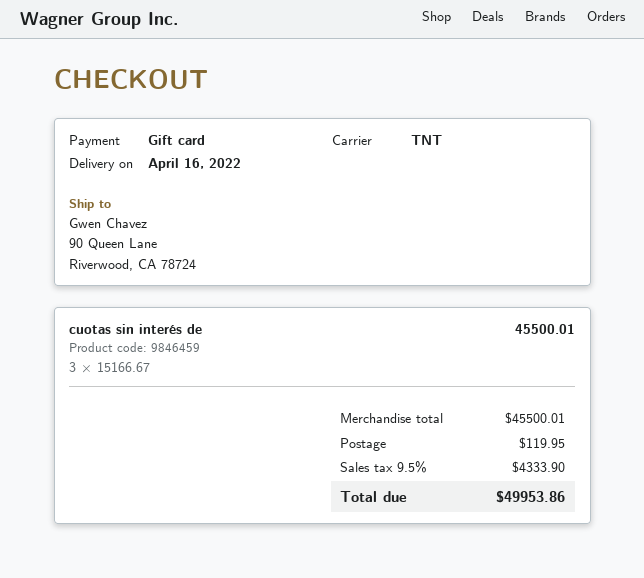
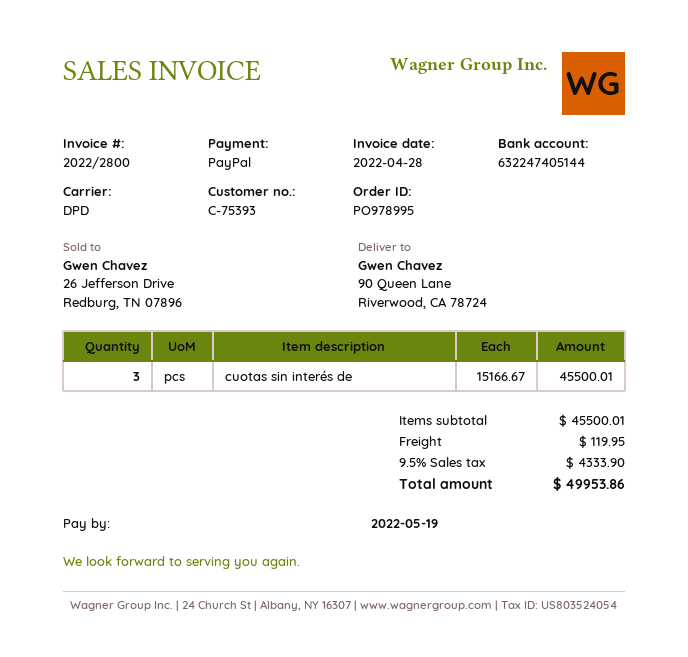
payment method: gift card -> PayPal
shipping method: TNT -> DPD

